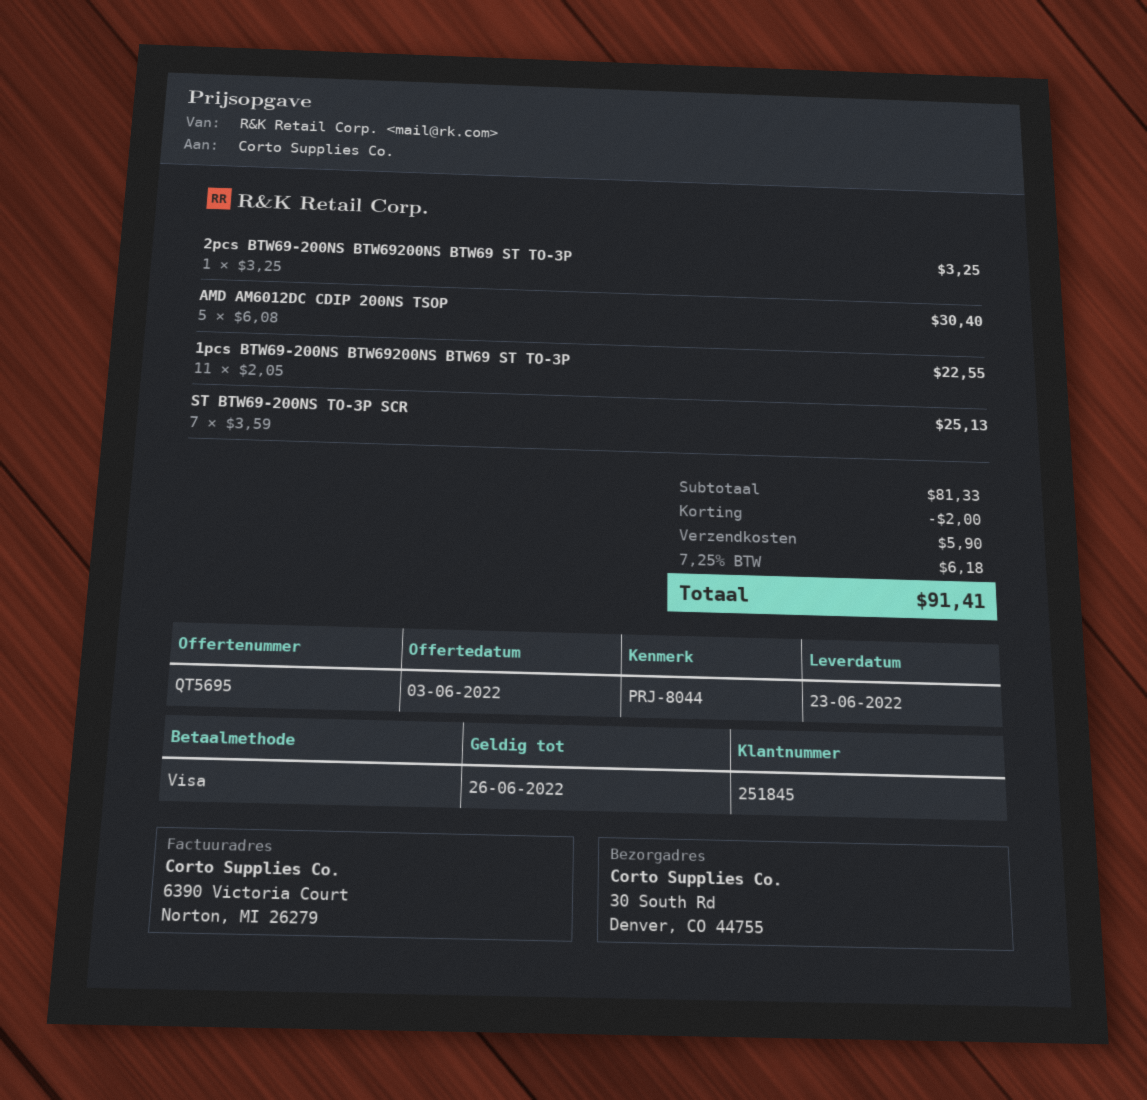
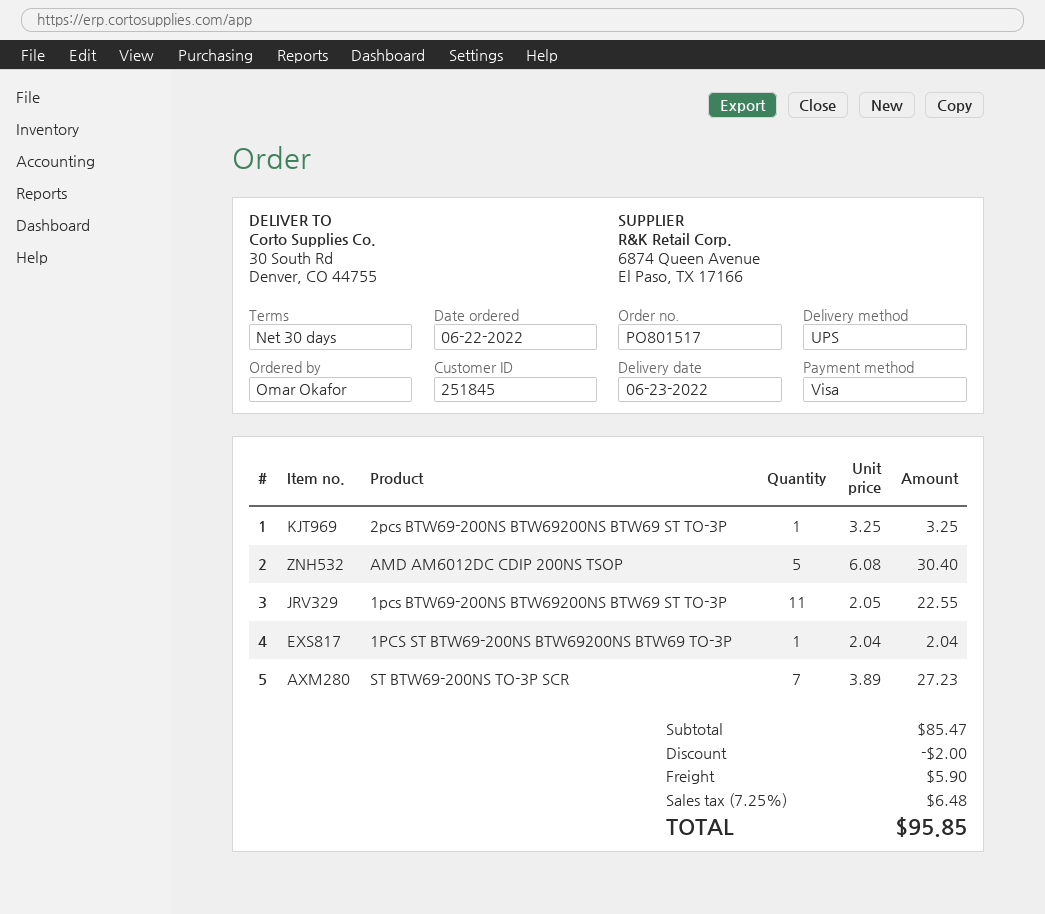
ST BTW69-200NS TO-3P SCR: 7 x 3.59 = 25.13 -> 7 x 3.89 = 27.23
1PCS ST BTW69-200NS BTW69200NS BTW69 TO-3P: none -> 1 x 2.04 = 2.04
subtotal: 81.33 -> 85.47
tax: 7.25% = 6.18 -> 7.25% = 6.48
total: 91.41 -> 95.85

